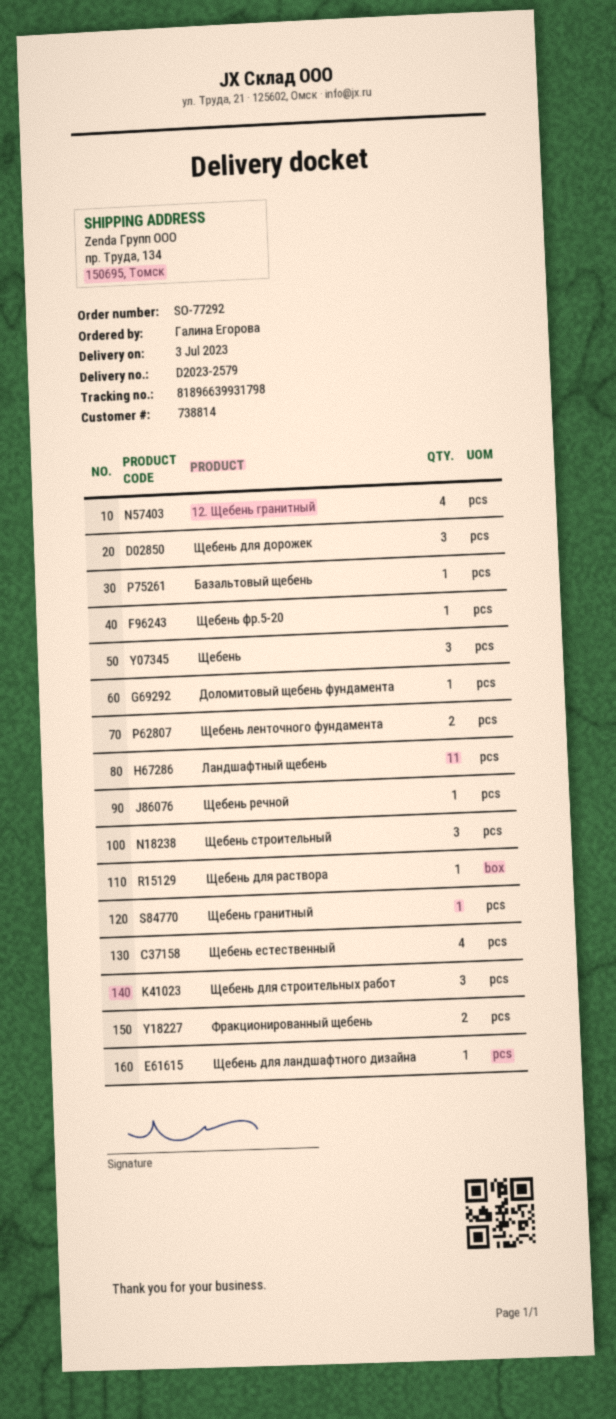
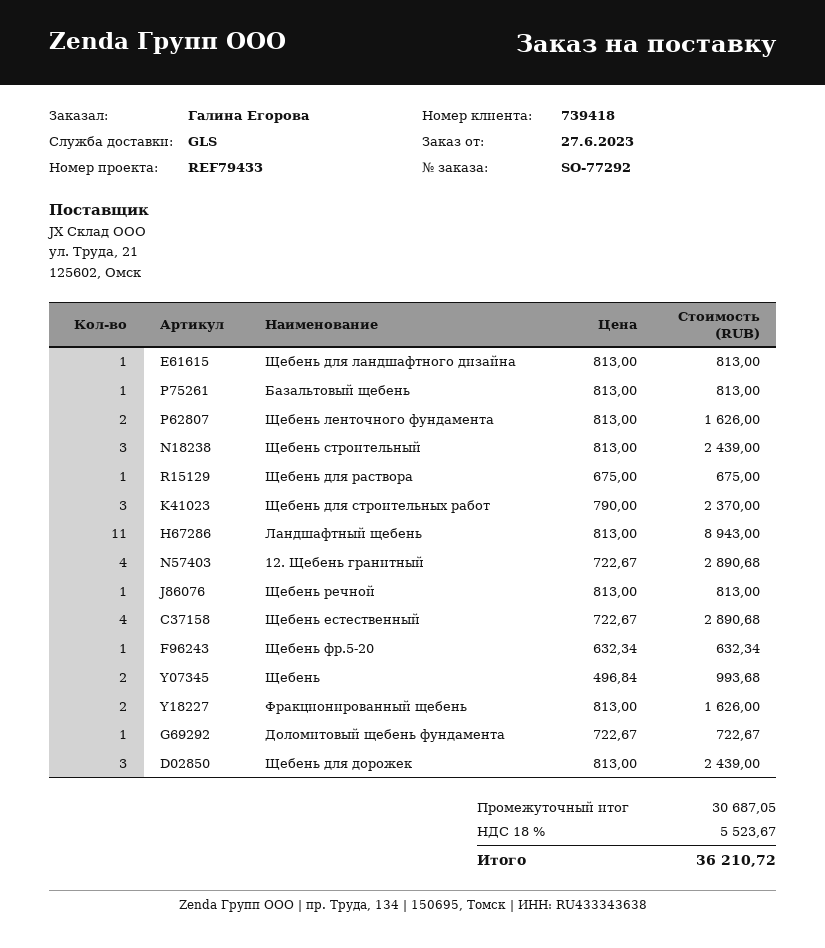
customer number: 738814 -> 739418
Щебень: 3 -> 2
Щебень гранитный: 1 -> none

